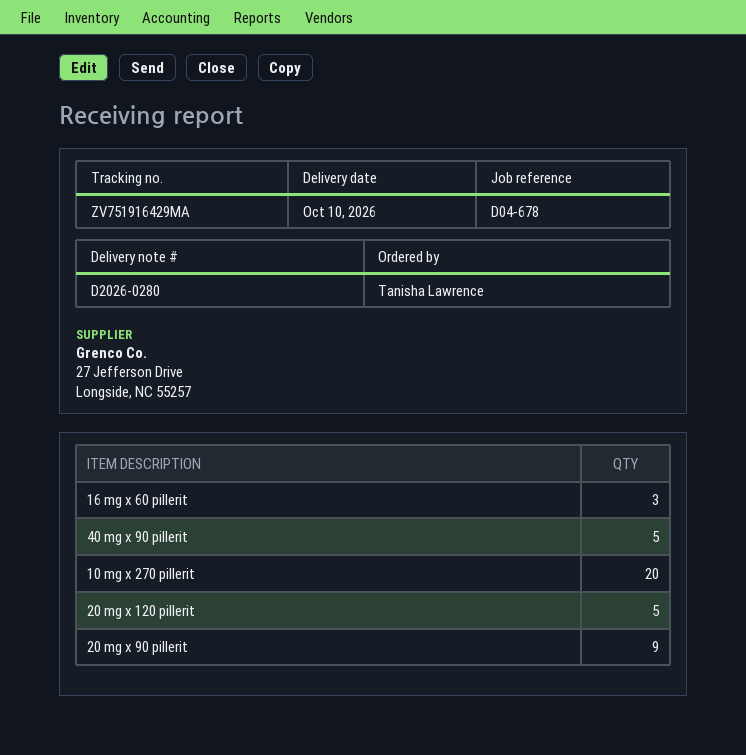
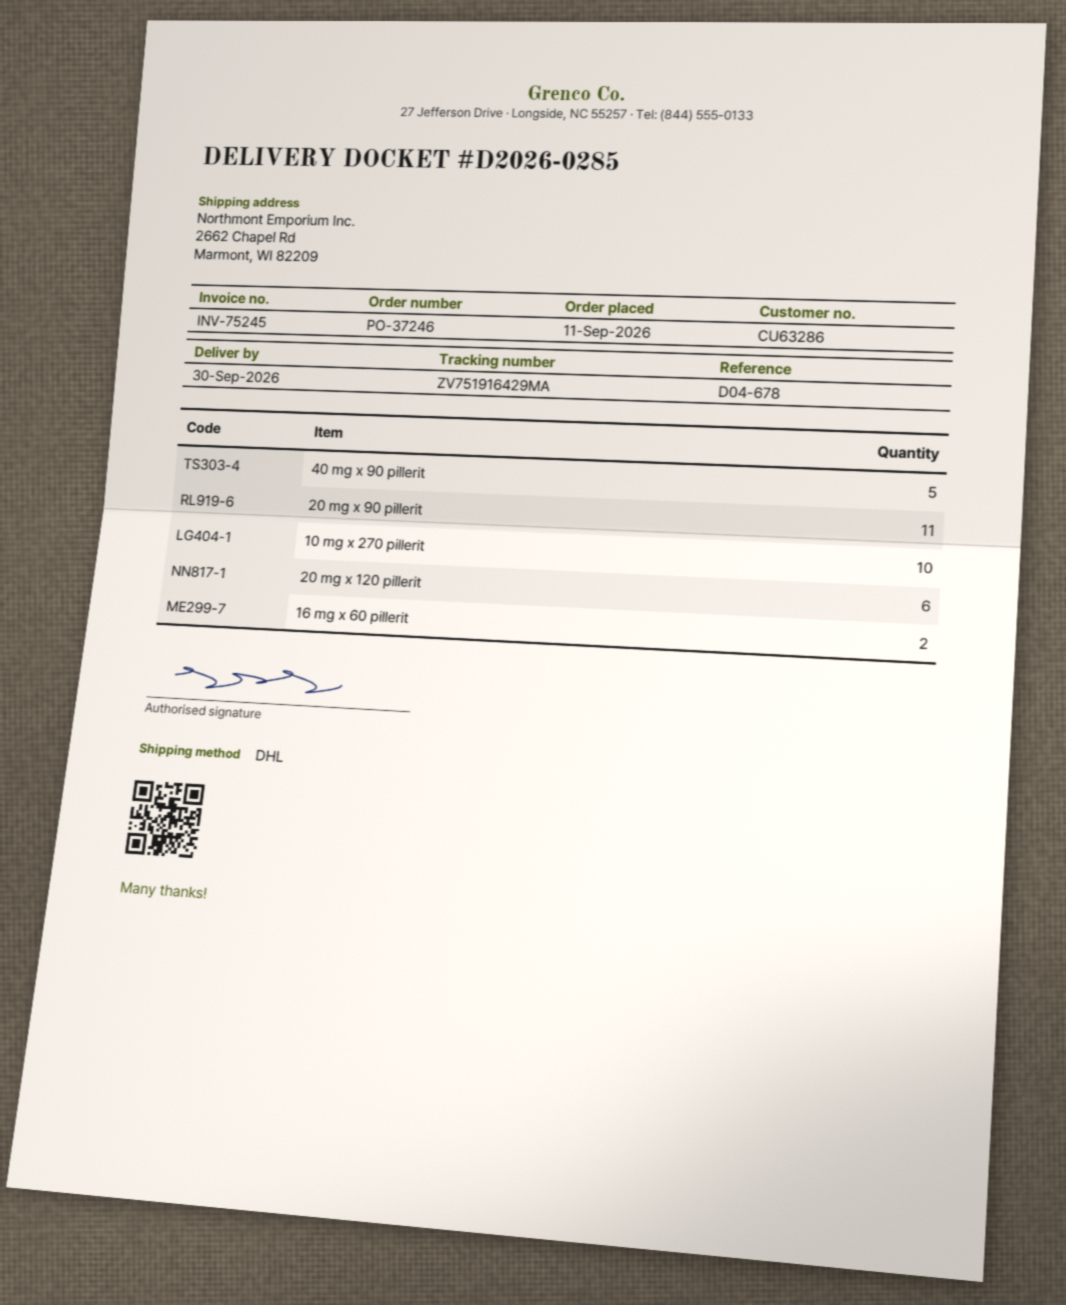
delivery note number: D2026-0280 -> D2026-0285
delivery date: 2026-10-10 -> 2026-09-30
16 mg x 60 pillerit: 3 -> 2
10 mg x 270 pillerit: 20 -> 10
20 mg x 120 pillerit: 5 -> 6
20 mg x 90 pillerit: 9 -> 11

